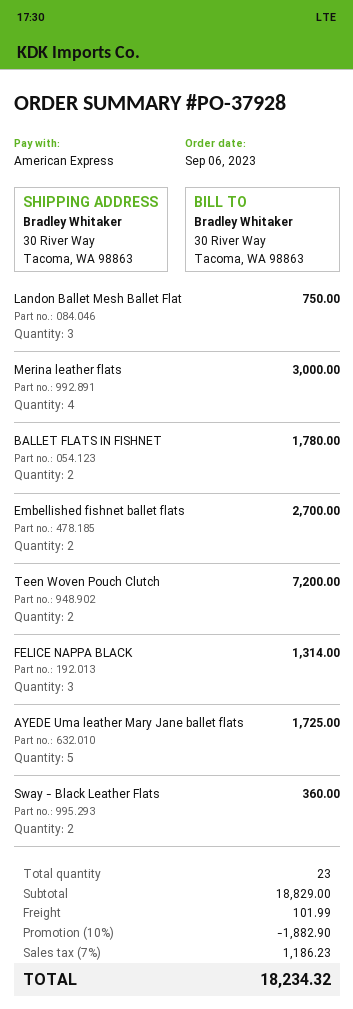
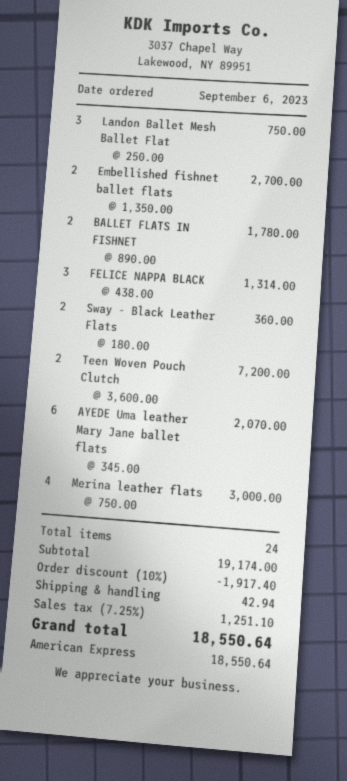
AYEDE Uma leather Mary Jane ballet flats: 5 for 1725.00 -> 6 for 2070.00
total quantity: 23 -> 24
subtotal: 18829.00 -> 19174.00
discount: 10% = 1882.90 -> 10% = 1917.40
shipping: 101.99 -> 42.94
tax: 7% = 1186.23 -> 7.25% = 1251.10
total: 18234.32 -> 18550.64

